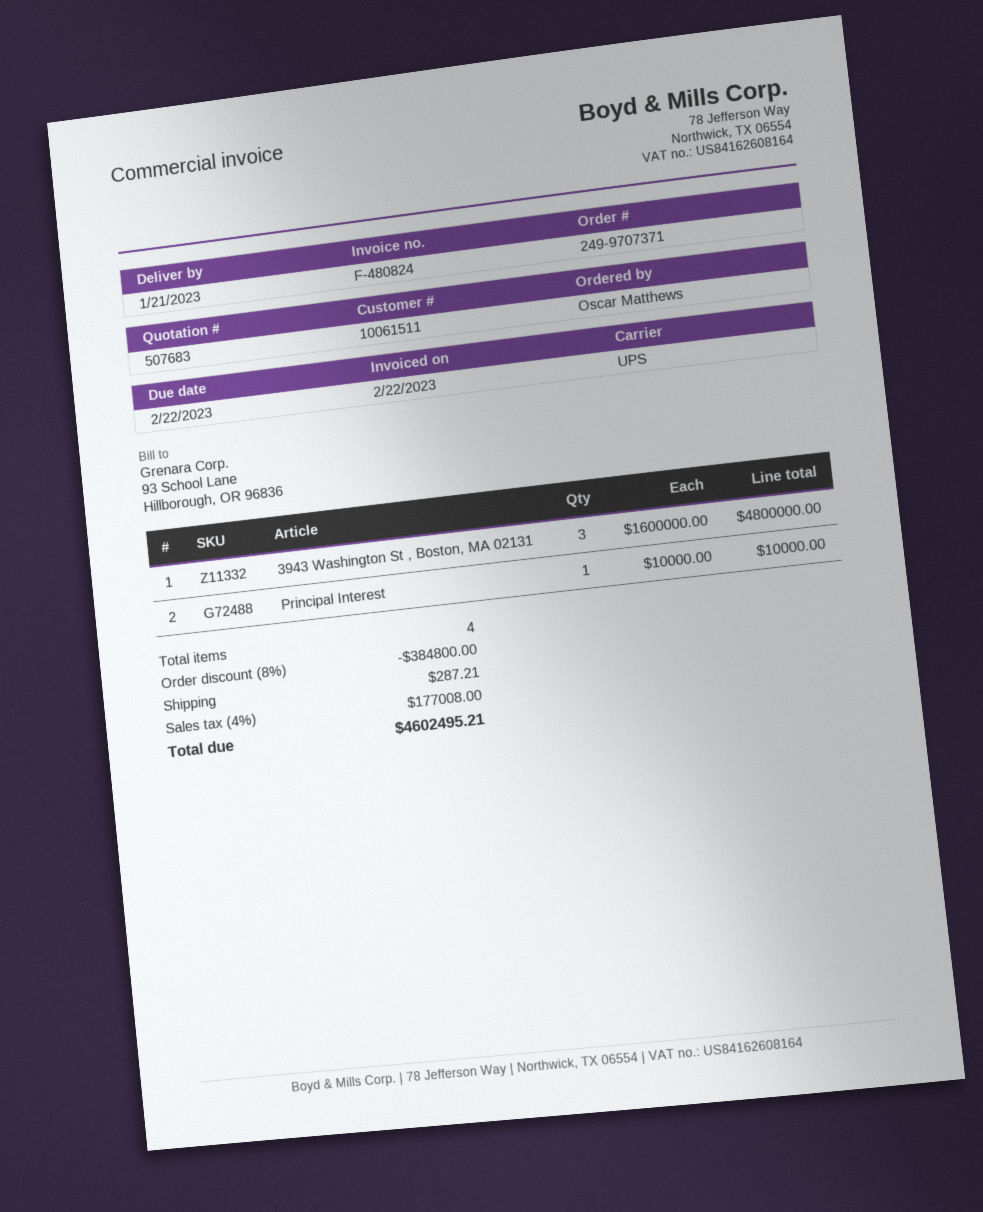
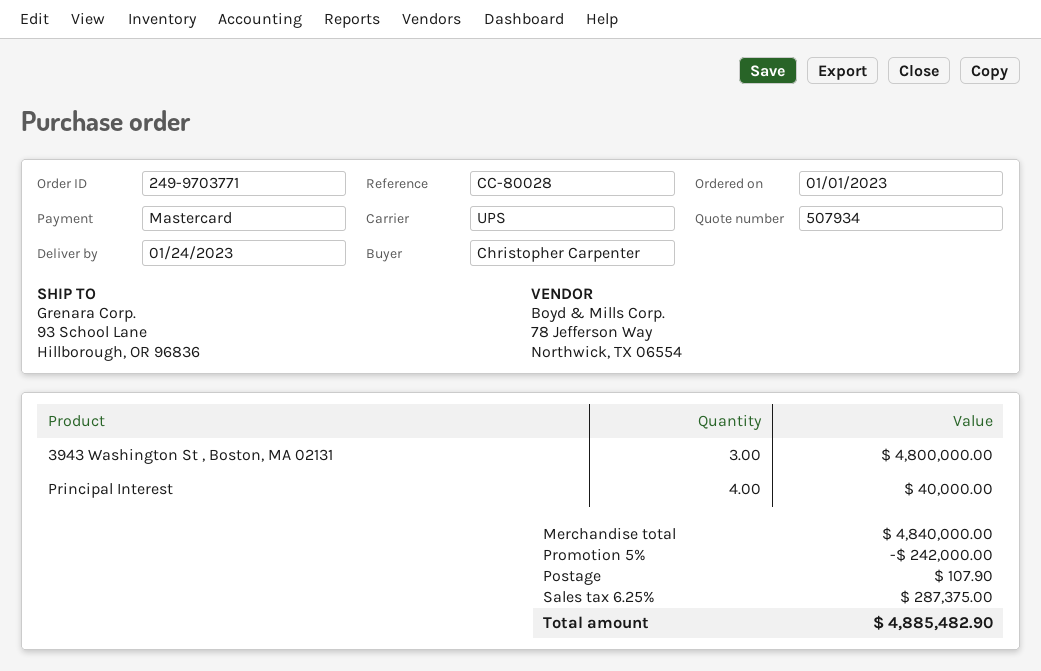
quote number: 507683 -> 507934
order number: 249-9707371 -> 249-9703771
delivery date: 2023-01-21 -> 2023-01-24
ordered by: Oscar Matthews -> Christopher Carpenter
Principal Interest: 1 for 10000.00 -> 4 for 40000.00
discount: 8% = 384800.00 -> 5% = 242000.00
shipping: 287.21 -> 107.90
tax: 4% = 177008.00 -> 6.25% = 287375.00
total: 4602495.21 -> 4885482.90

